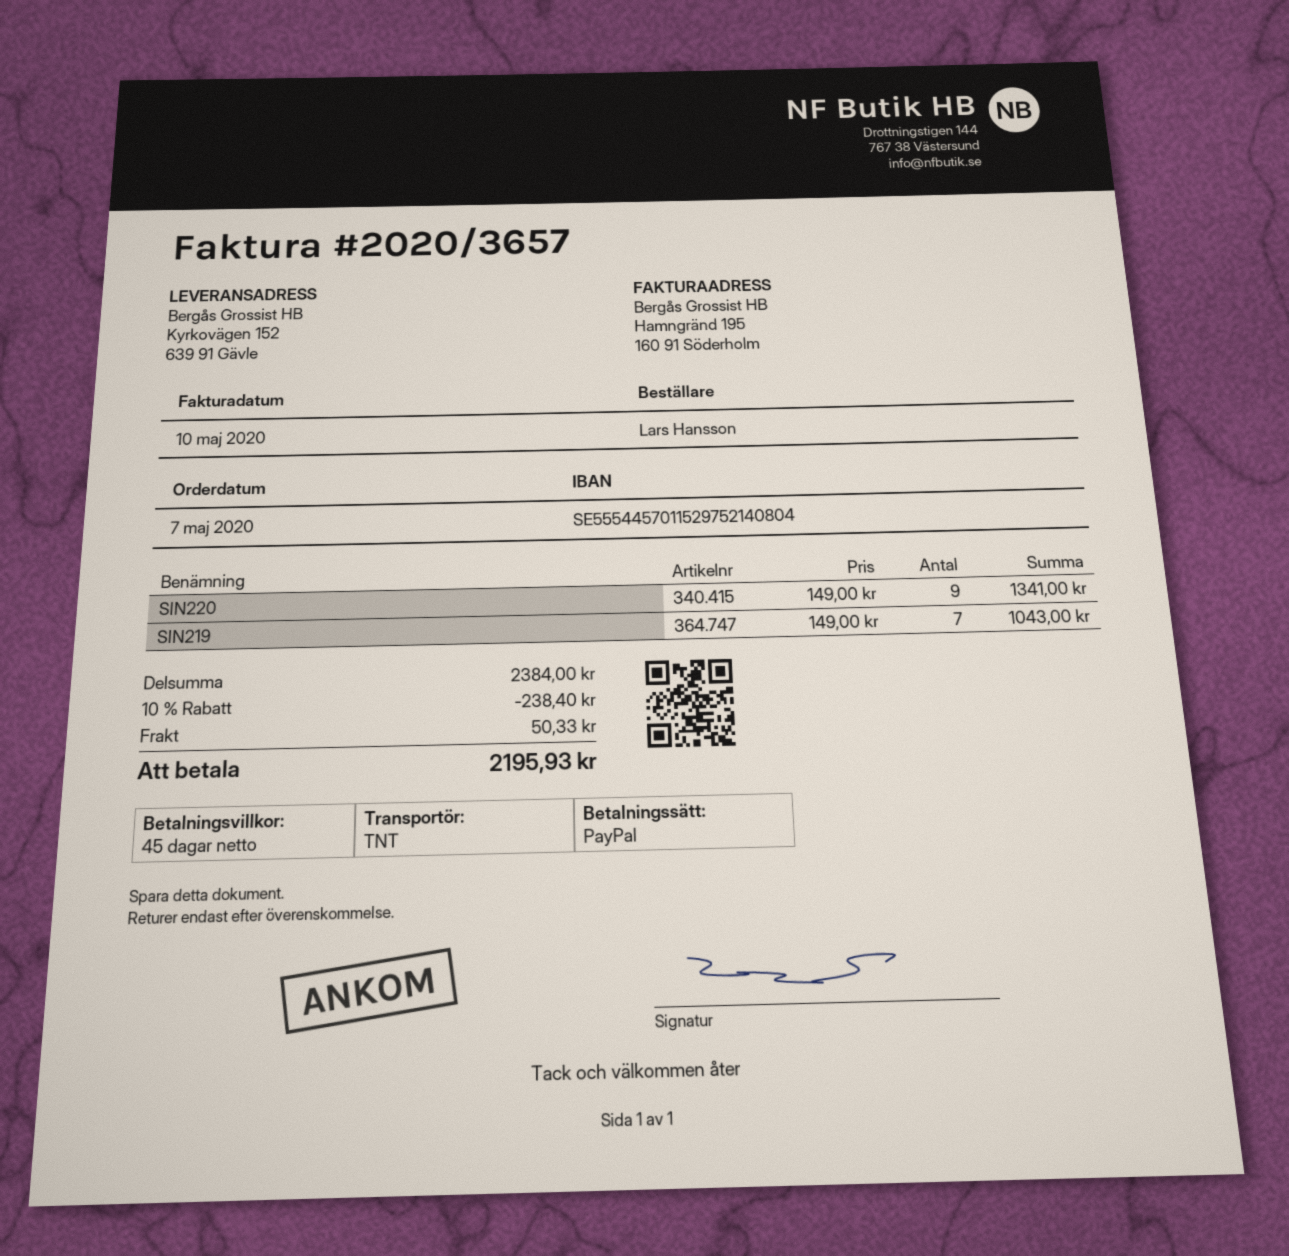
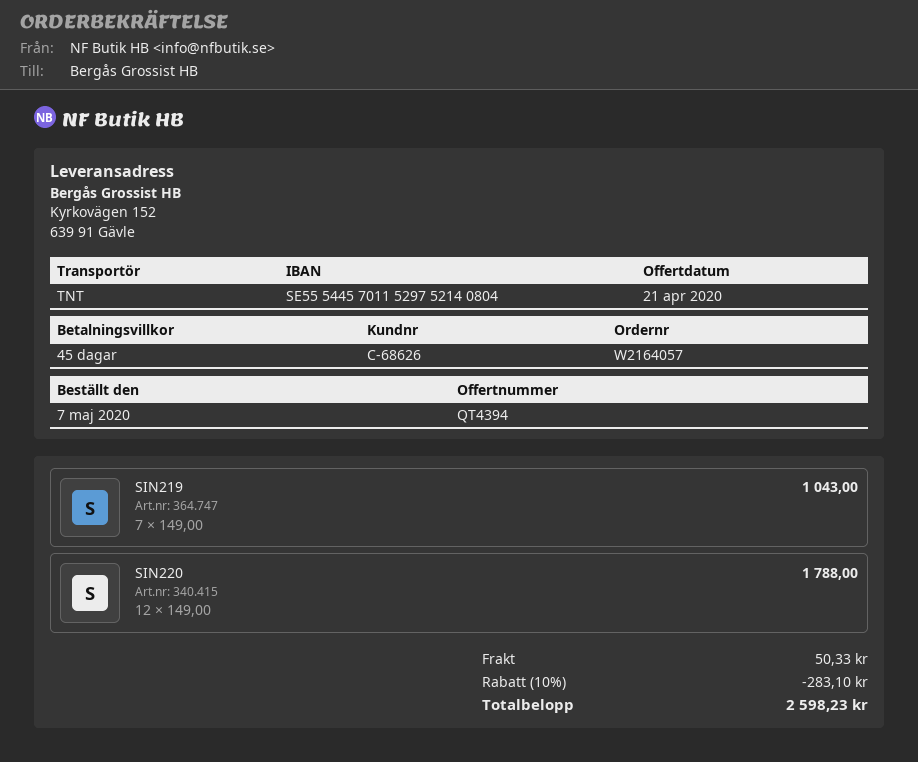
SIN220: 9 x 149.00 = 1341.00 -> 12 x 149.00 = 1788.00
discount: 10% = 238.40 -> 10% = 283.10
total: 2195.93 -> 2598.23

